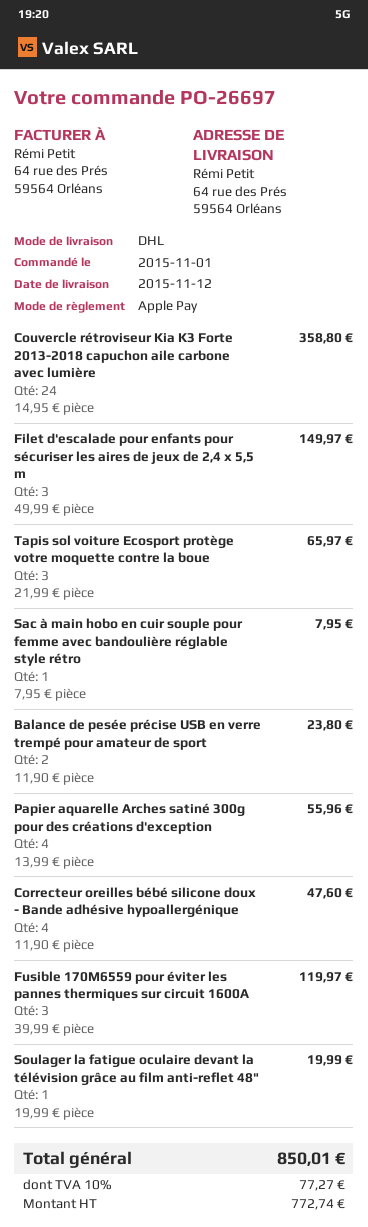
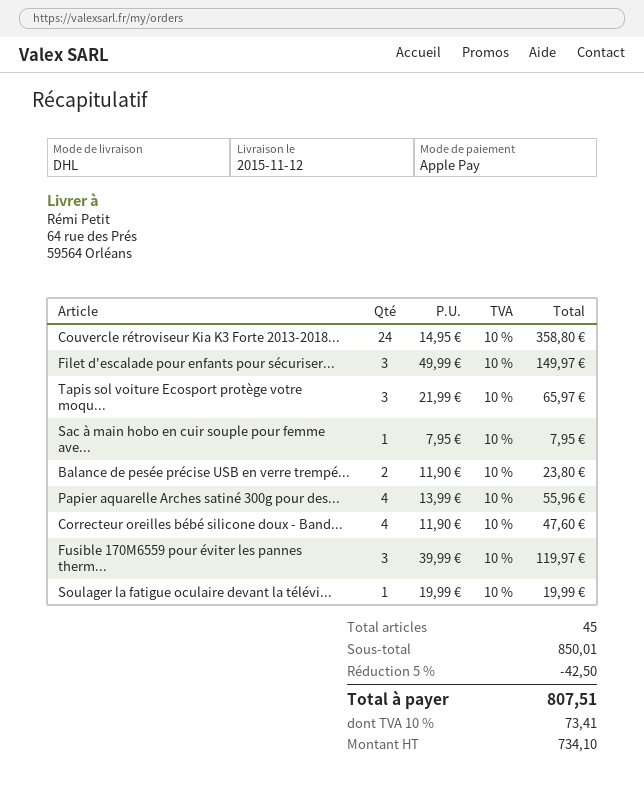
discount: none -> 5% = 42.50
net: 772.74 -> 734.10
tax: 10% = 77.27 -> 10% = 73.41
total: 850.01 -> 807.51

